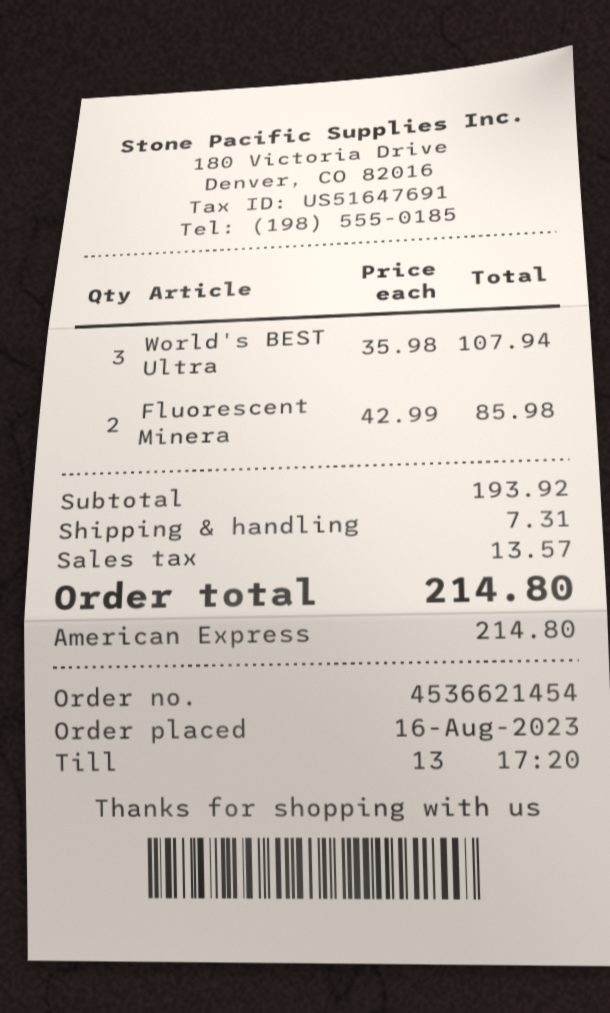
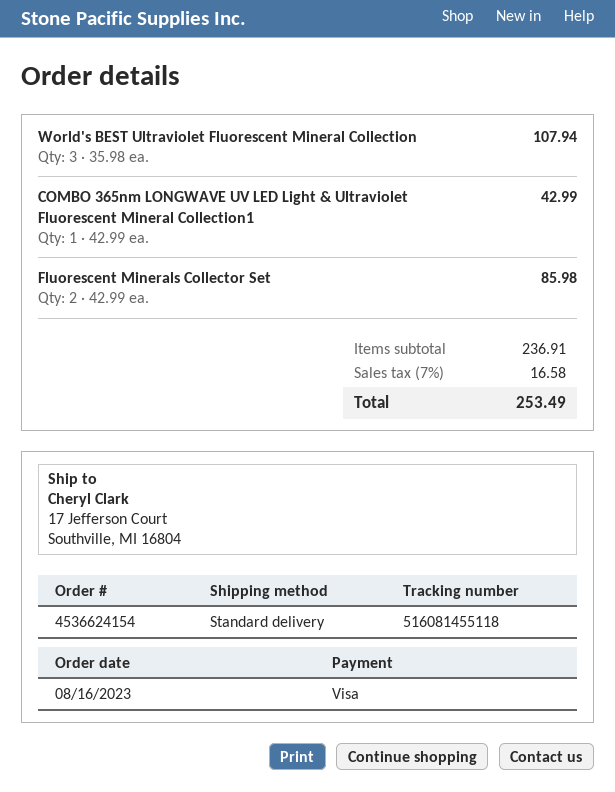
order number: 4536621454 -> 4536624154
payment method: American Express -> Visa
COMBO 365nm LONGWAVE UV LED Light & Ultraviolet Fluorescent Mineral Collection1: none -> 1 x 42.99 = 42.99
subtotal: 193.92 -> 236.91
shipping: 7.31 -> none
tax: 13.57 -> 16.58
total: 214.80 -> 253.49

